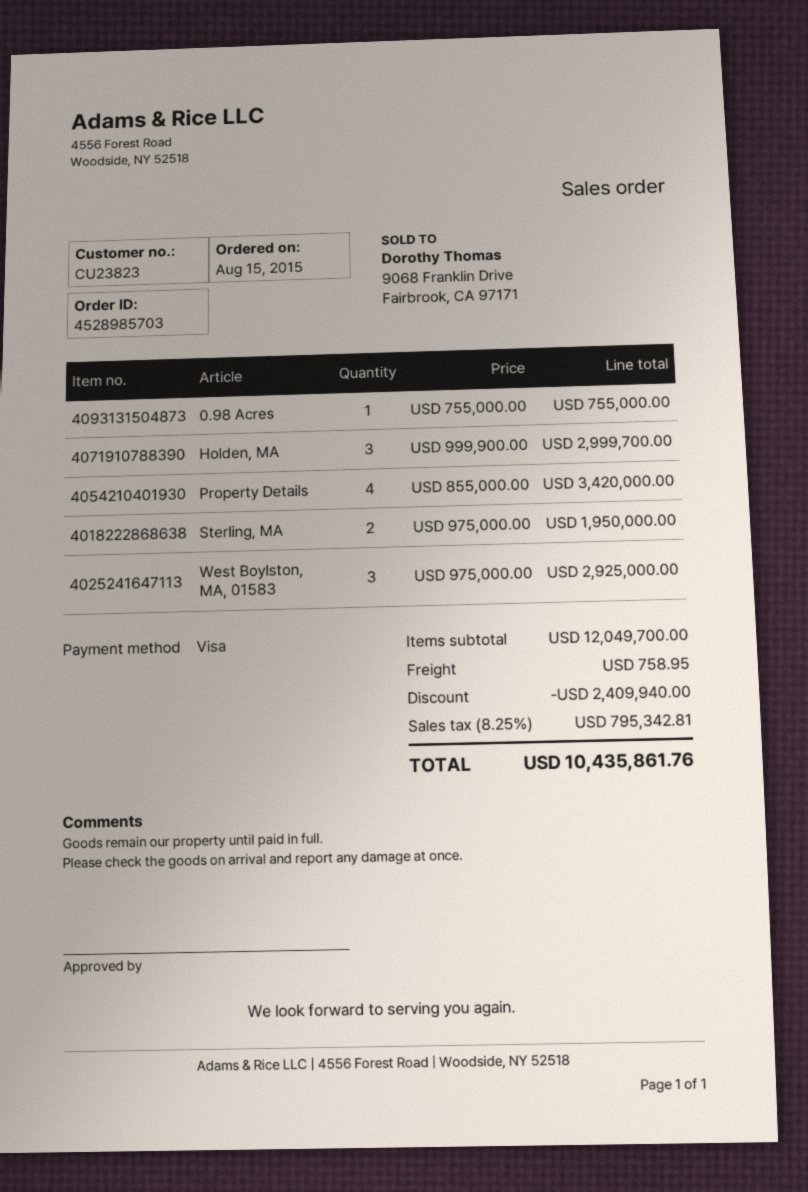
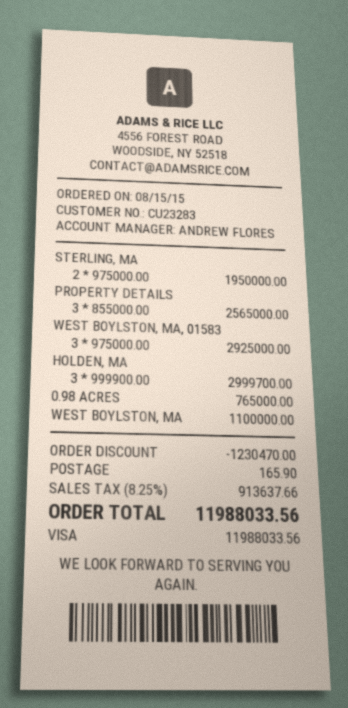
customer number: CU23823 -> CU23283
0.98 Acres: 1 x 755000.00 = 755000.00 -> 1 x 765000.00 = 765000.00
Property Details: 4 x 855000.00 = 3420000.00 -> 3 x 855000.00 = 2565000.00
WEST BOYLSTON, MA: none -> 1 x 1100000.00 = 1100000.00
discount: 2409940.00 -> 1230470.00
shipping: 758.95 -> 165.90
tax: 8.25% = 795342.81 -> 8.25% = 913637.66
total: 10435861.76 -> 11988033.56

